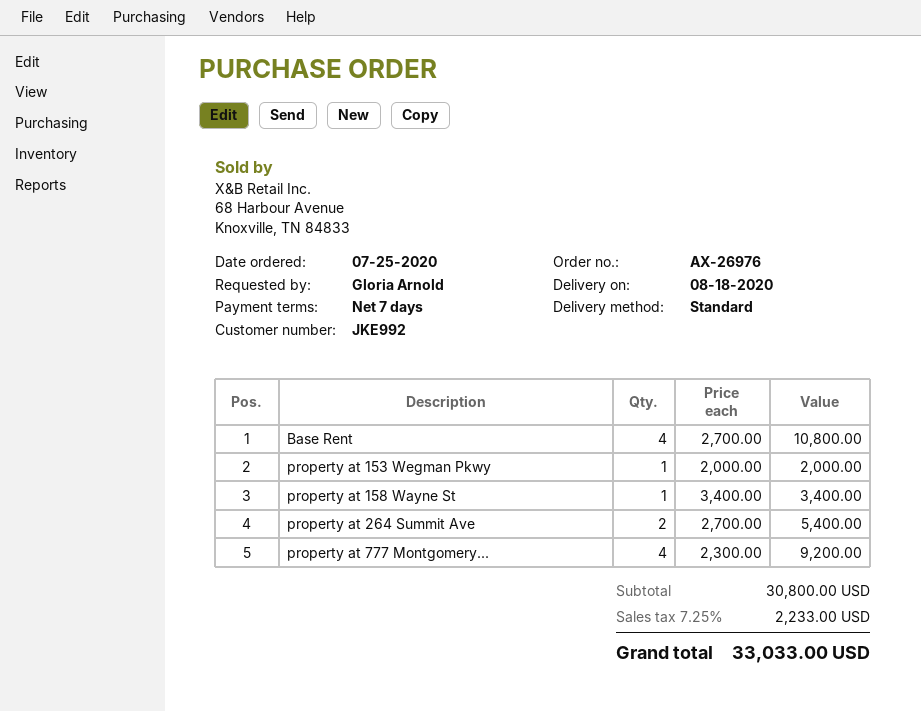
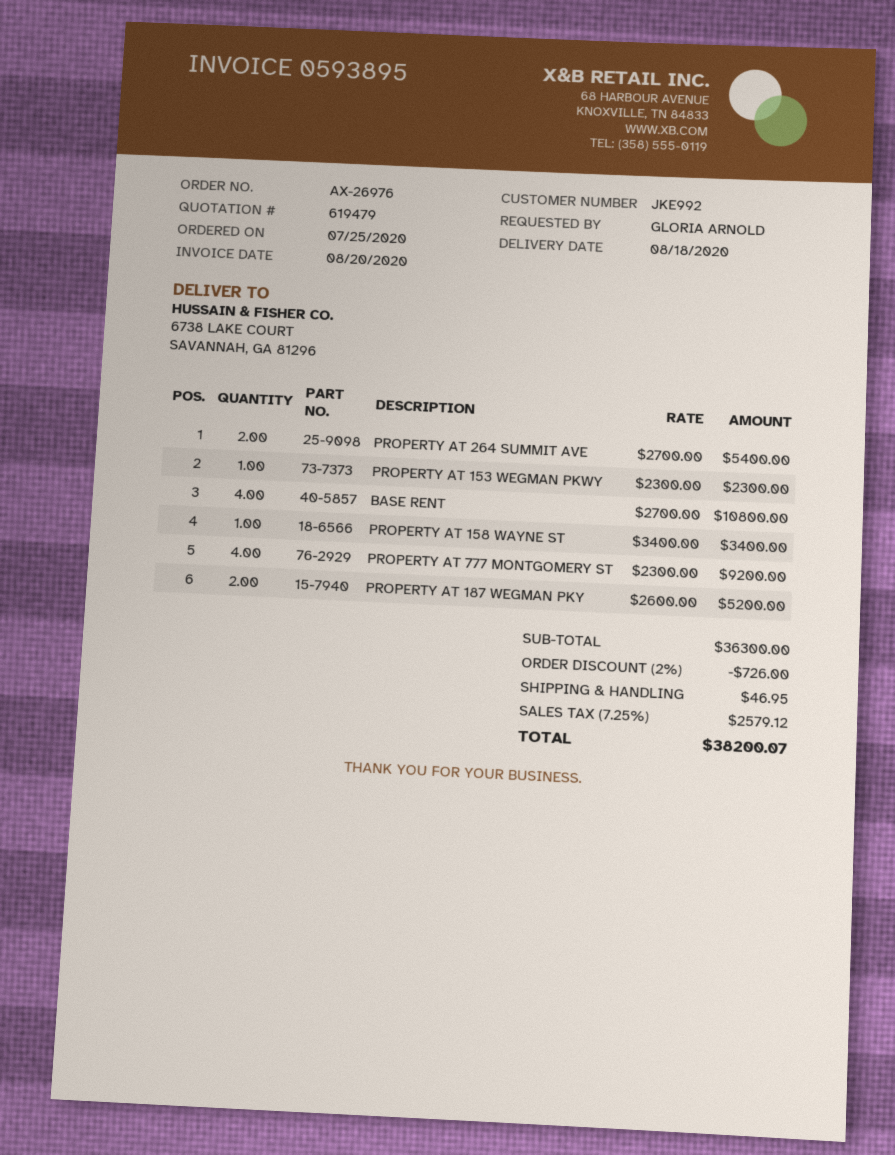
property at 153 Wegman Pkwy: 1 x 2000.00 = 2000.00 -> 1 x 2300.00 = 2300.00
PROPERTY AT 187 WEGMAN PKY: none -> 2 x 2600.00 = 5200.00
subtotal: 30800.00 -> 36300.00
discount: none -> 2% = 726.00
shipping: none -> 46.95
tax: 7.25% = 2233.00 -> 7.25% = 2579.12
total: 33033.00 -> 38200.07

